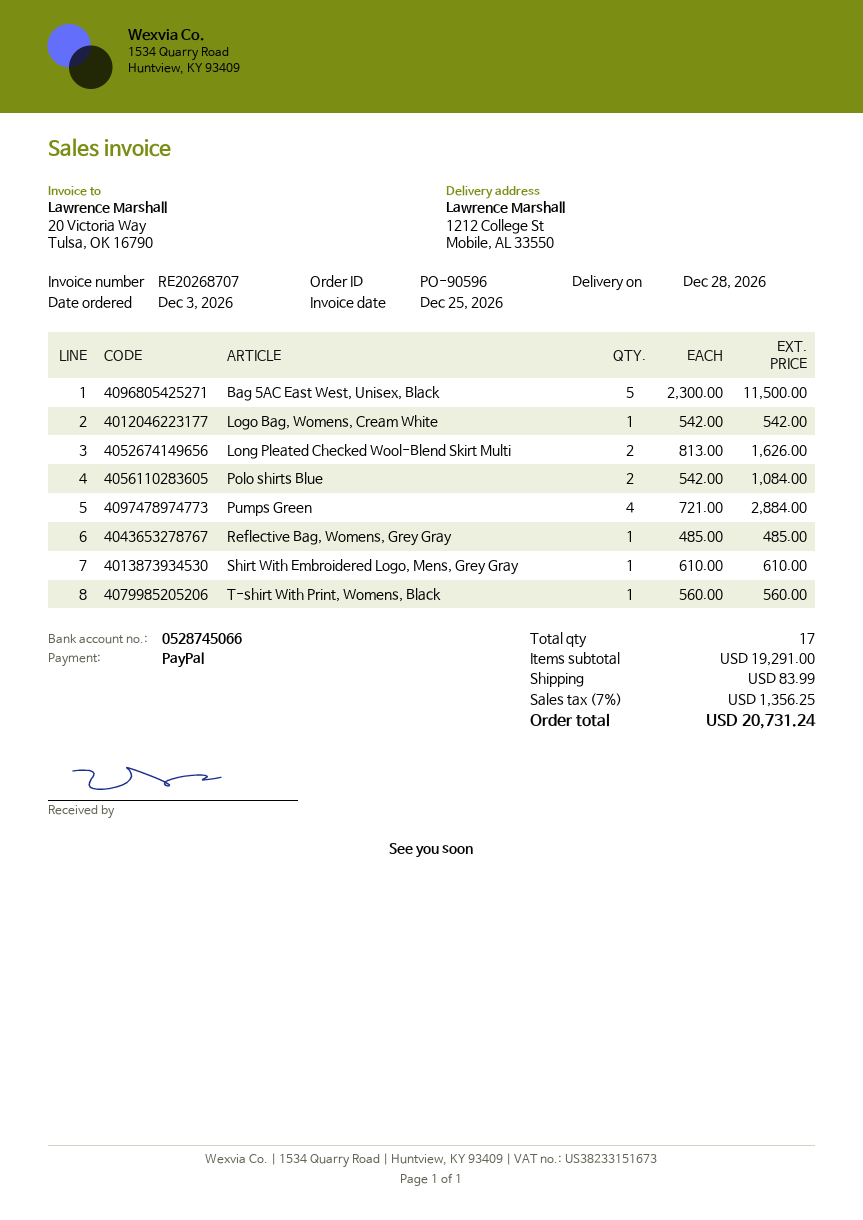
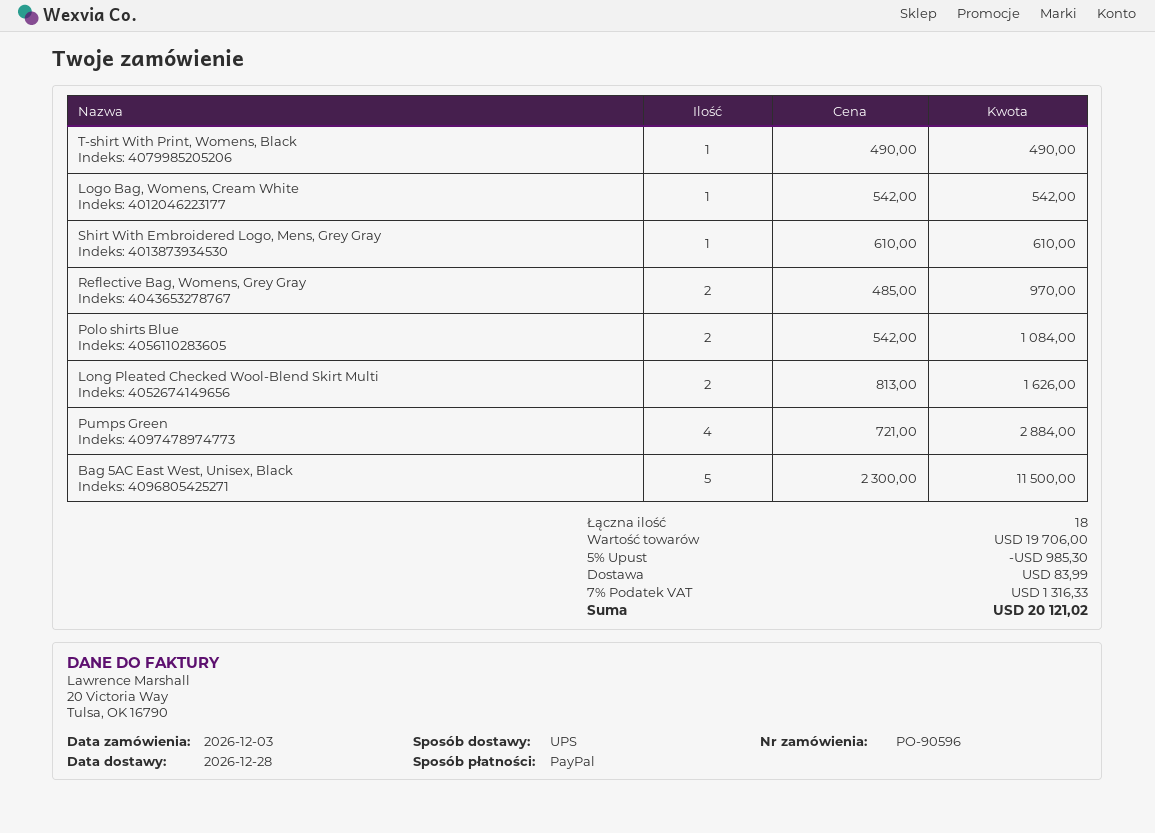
Reflective Bag, Womens, Grey Gray: 1 x 485.00 = 485.00 -> 2 x 485.00 = 970.00
T-shirt With Print, Womens, Black: 1 x 560.00 = 560.00 -> 1 x 490.00 = 490.00
total quantity: 17 -> 18
subtotal: 19291.00 -> 19706.00
discount: none -> 5% = 985.30
tax: 7% = 1356.25 -> 7% = 1316.33
total: 20731.24 -> 20121.02

